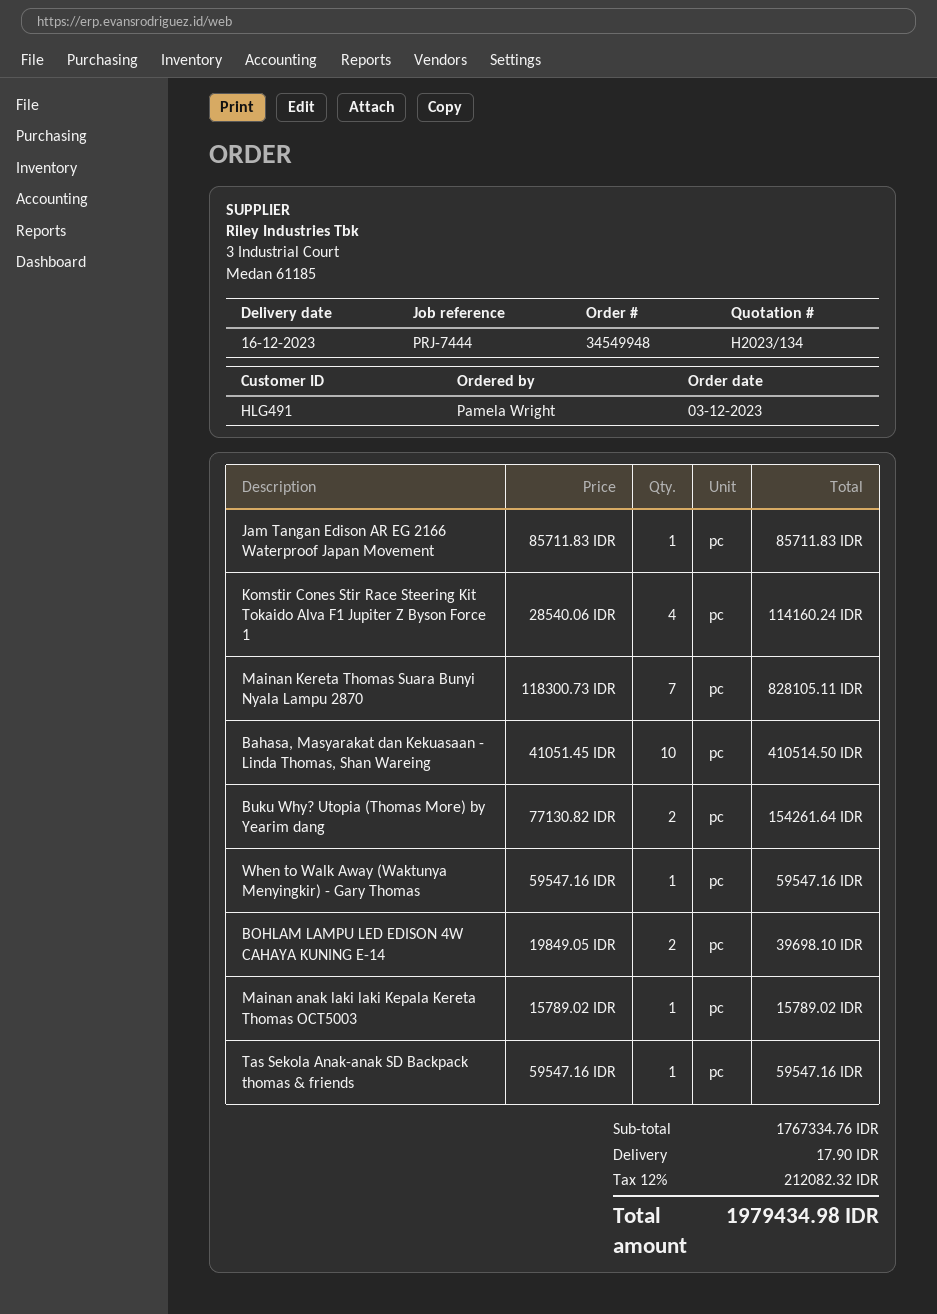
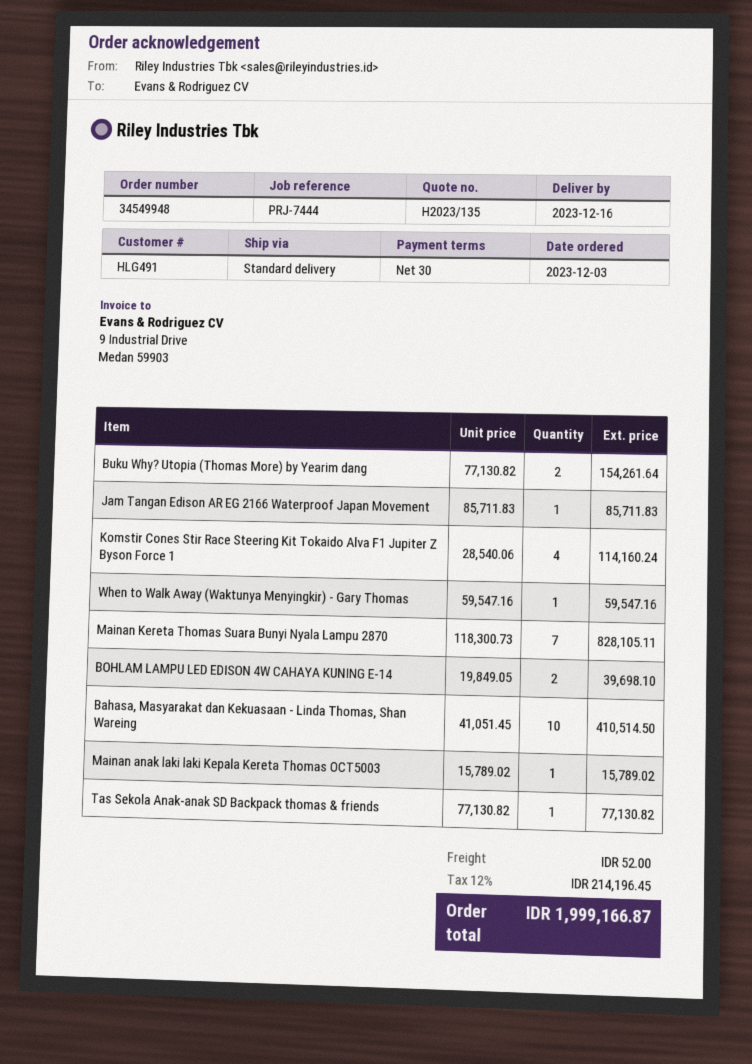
quote number: H2023/134 -> H2023/135
Tas Sekola Anak-anak SD Backpack thomas & friends: 1 x 59547.16 = 59547.16 -> 1 x 77130.82 = 77130.82
shipping: 17.90 -> 52.00
tax: 12% = 212082.32 -> 12% = 214196.45
total: 1979434.98 -> 1999166.87

